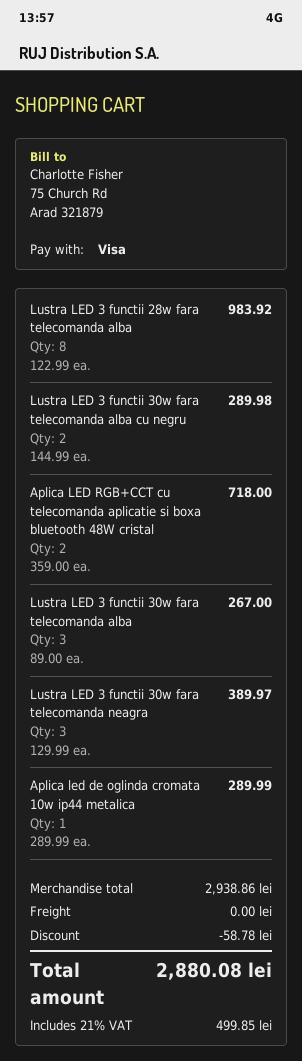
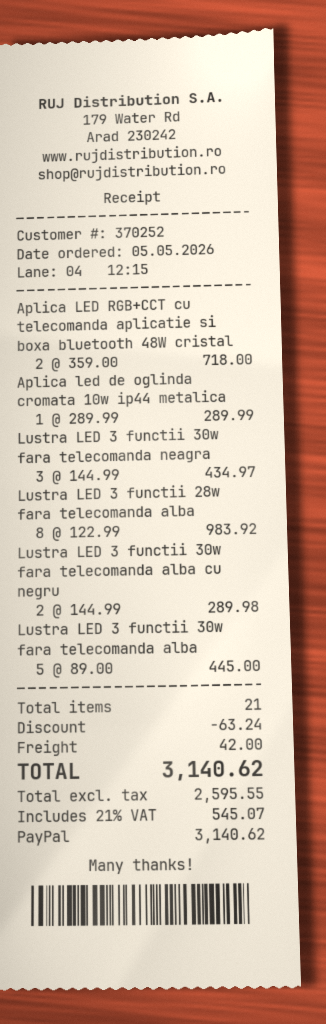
payment method: Visa -> PayPal
Lustra LED 3 functii 30w fara telecomanda alba: 3 x 89.00 = 267.00 -> 5 x 89.00 = 445.00
Lustra LED 3 functii 30w fara telecomanda neagra: 3 x 129.99 = 389.97 -> 3 x 144.99 = 434.97
discount: 58.78 -> 63.24
shipping: 0.00 -> 42.00
tax: 21% = 499.85 -> 21% = 545.07
total: 2880.08 -> 3140.62

